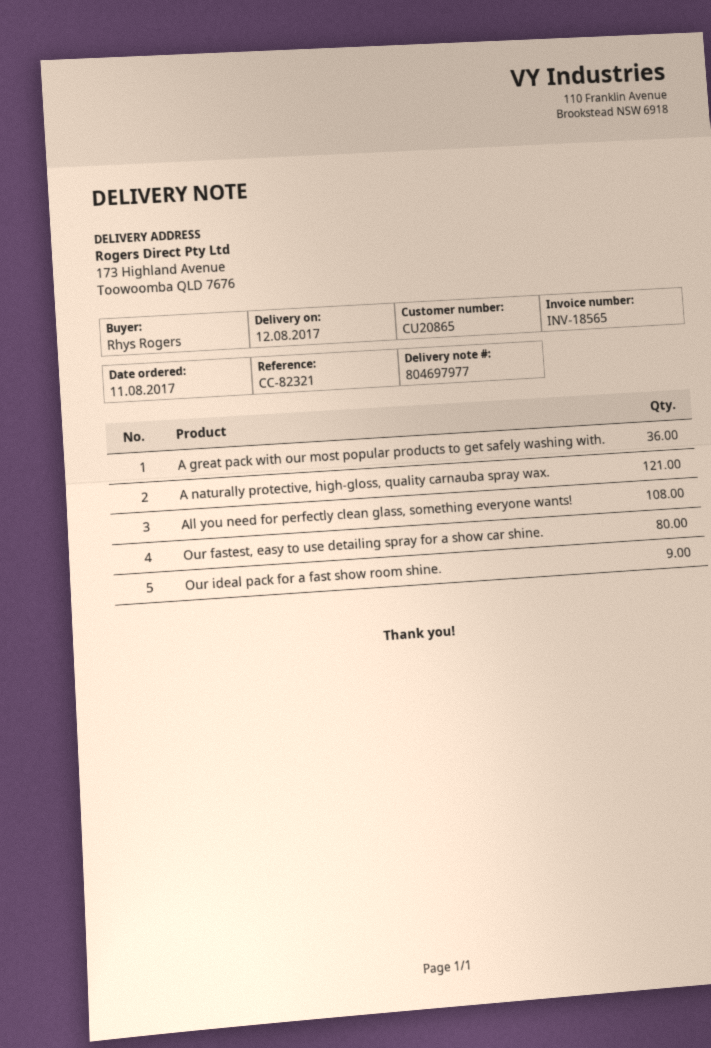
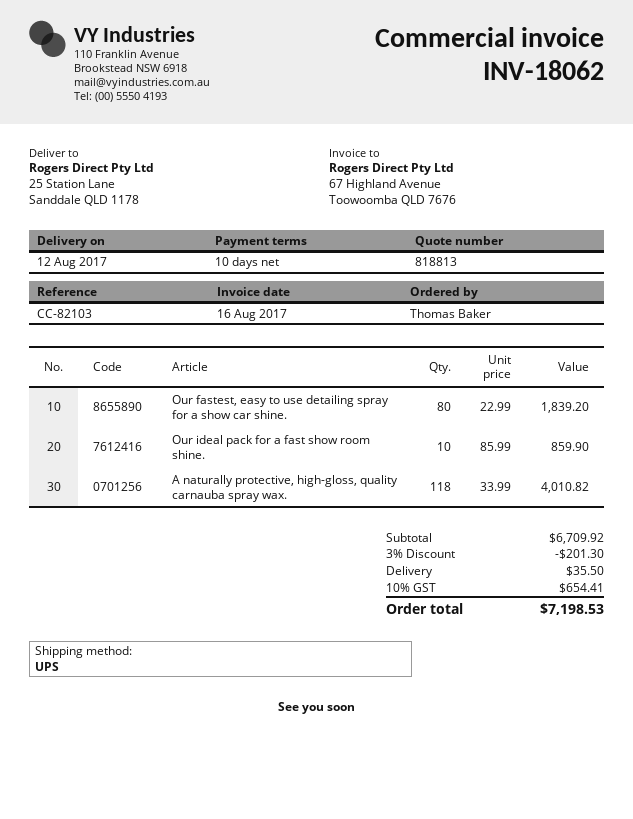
invoice number: INV-18565 -> INV-18062
reference: CC-82321 -> CC-82103
ordered by: Rhys Rogers -> Thomas Baker
ship to: 173 Highland Avenue, Toowoomba QLD 7676 -> 25 Station Lane, Sanddale QLD 1178
A great pack with our most popular products to get safely washing with.: 36 -> none
A naturally protective, high-gloss, quality carnauba spray wax.: 121 -> 118
All you need for perfectly clean glass, something everyone wants!: 108 -> none
Our ideal pack for a fast show room shine.: 9 -> 10

